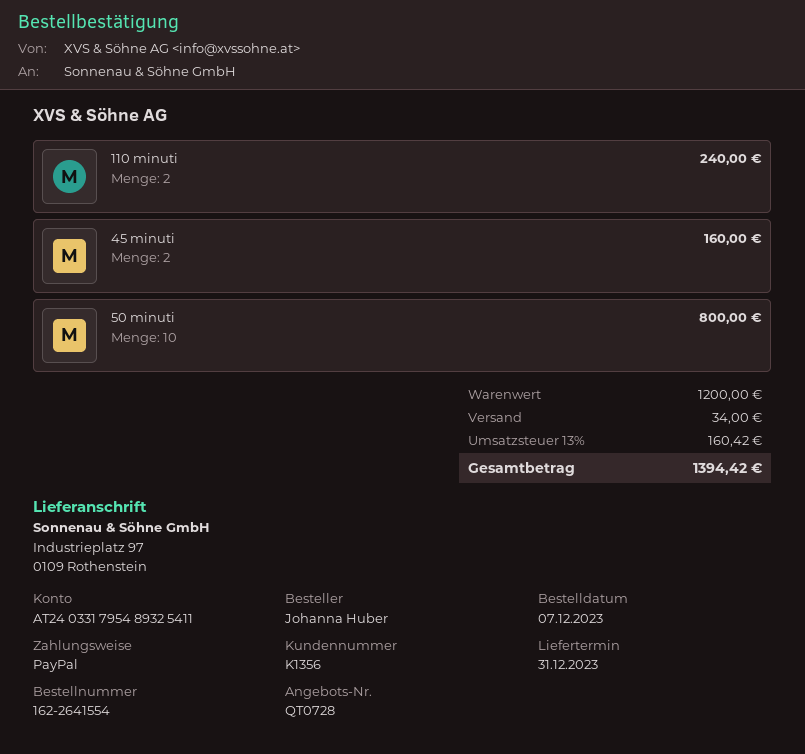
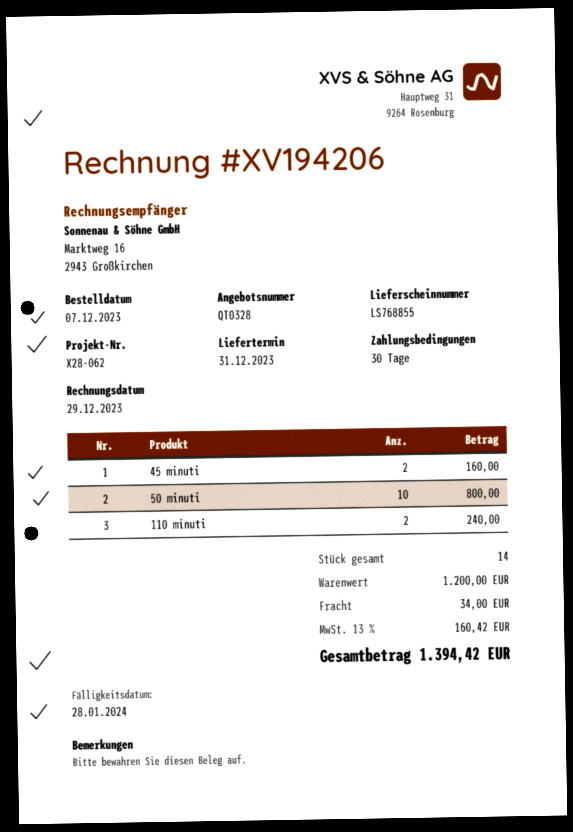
quote number: QT0728 -> QT0328

